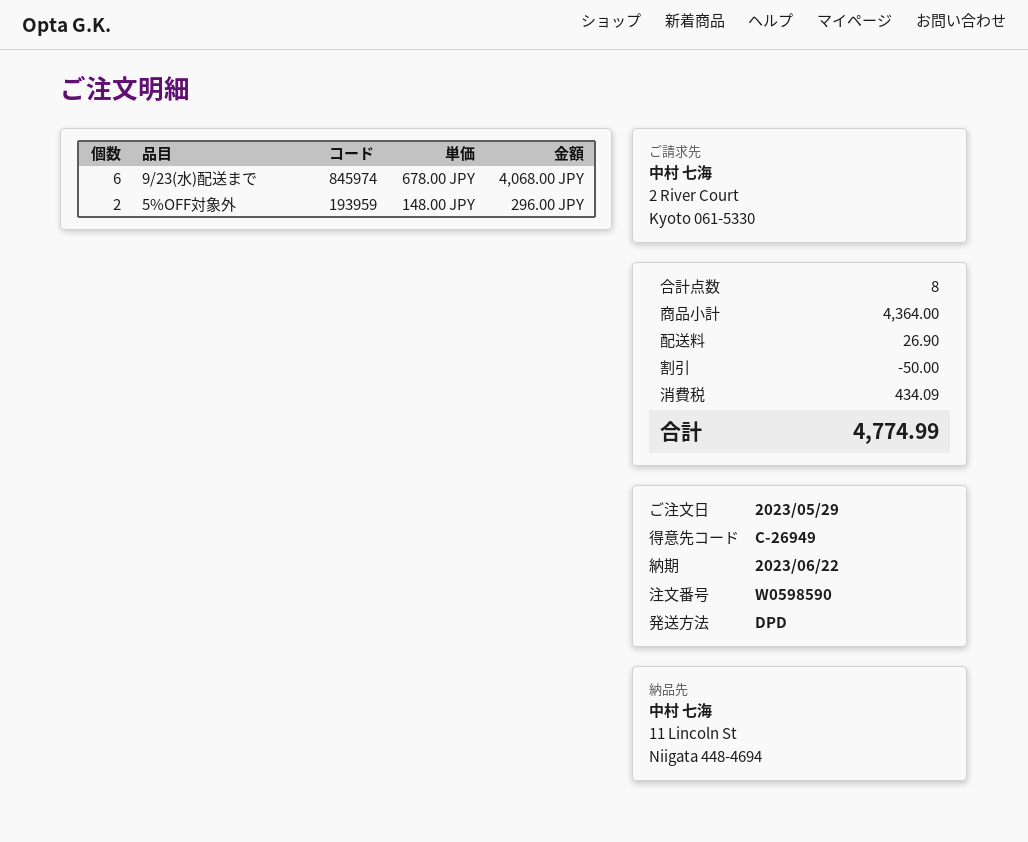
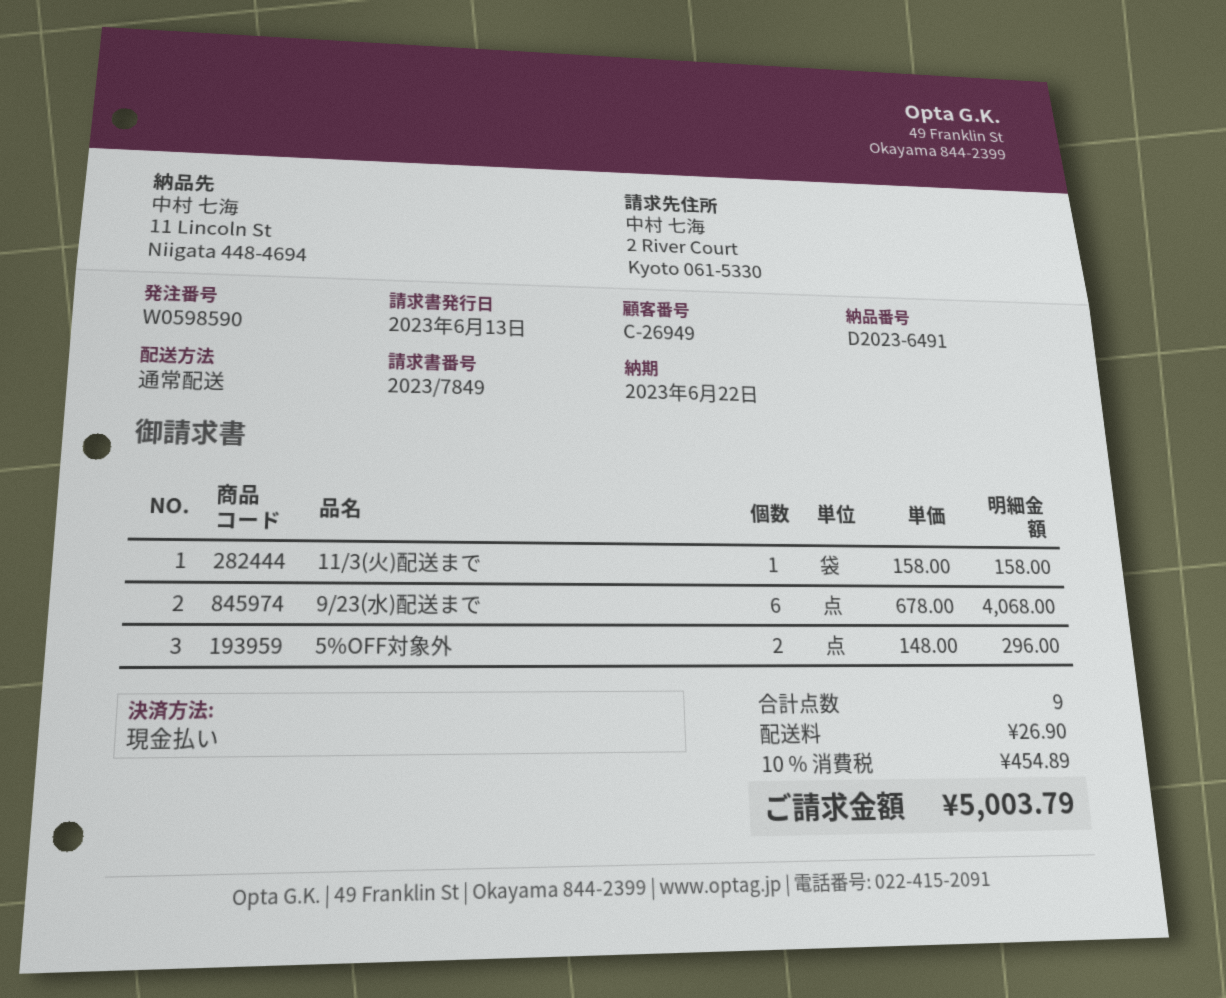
shipping method: DPD -> standard
11/3(火)配送まで: none -> 1 x 158.00 = 158.00
total quantity: 8 -> 9
discount: 50.00 -> none
tax: 434.09 -> 454.89
total: 4774.99 -> 5003.79

